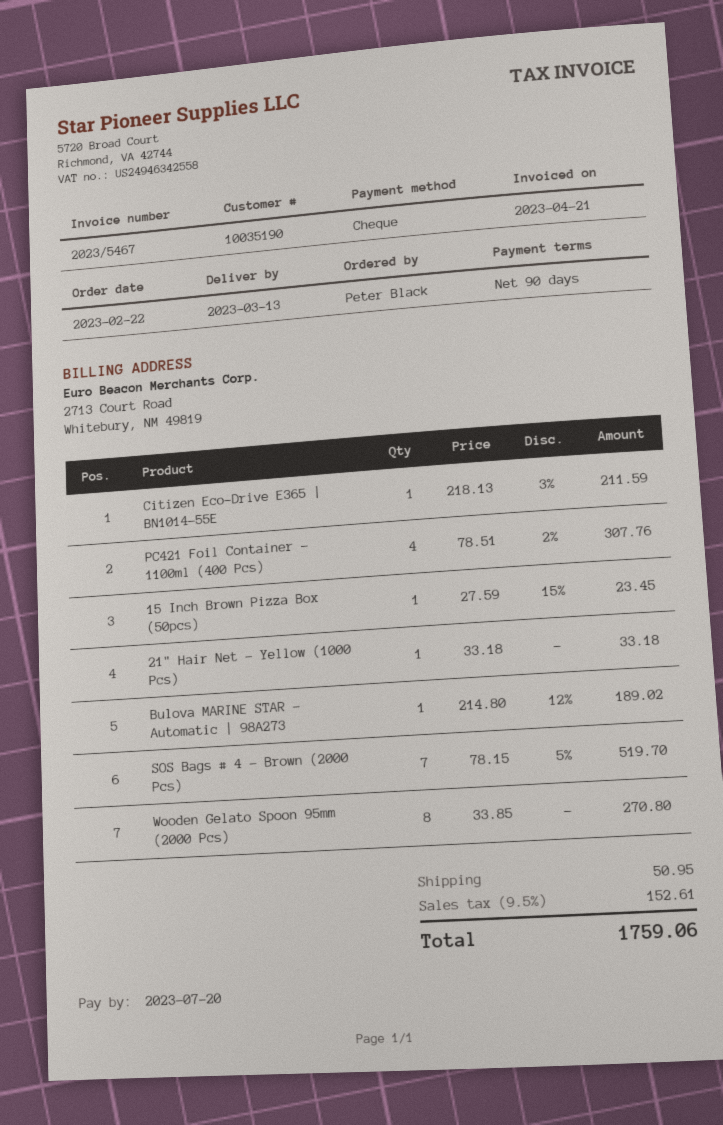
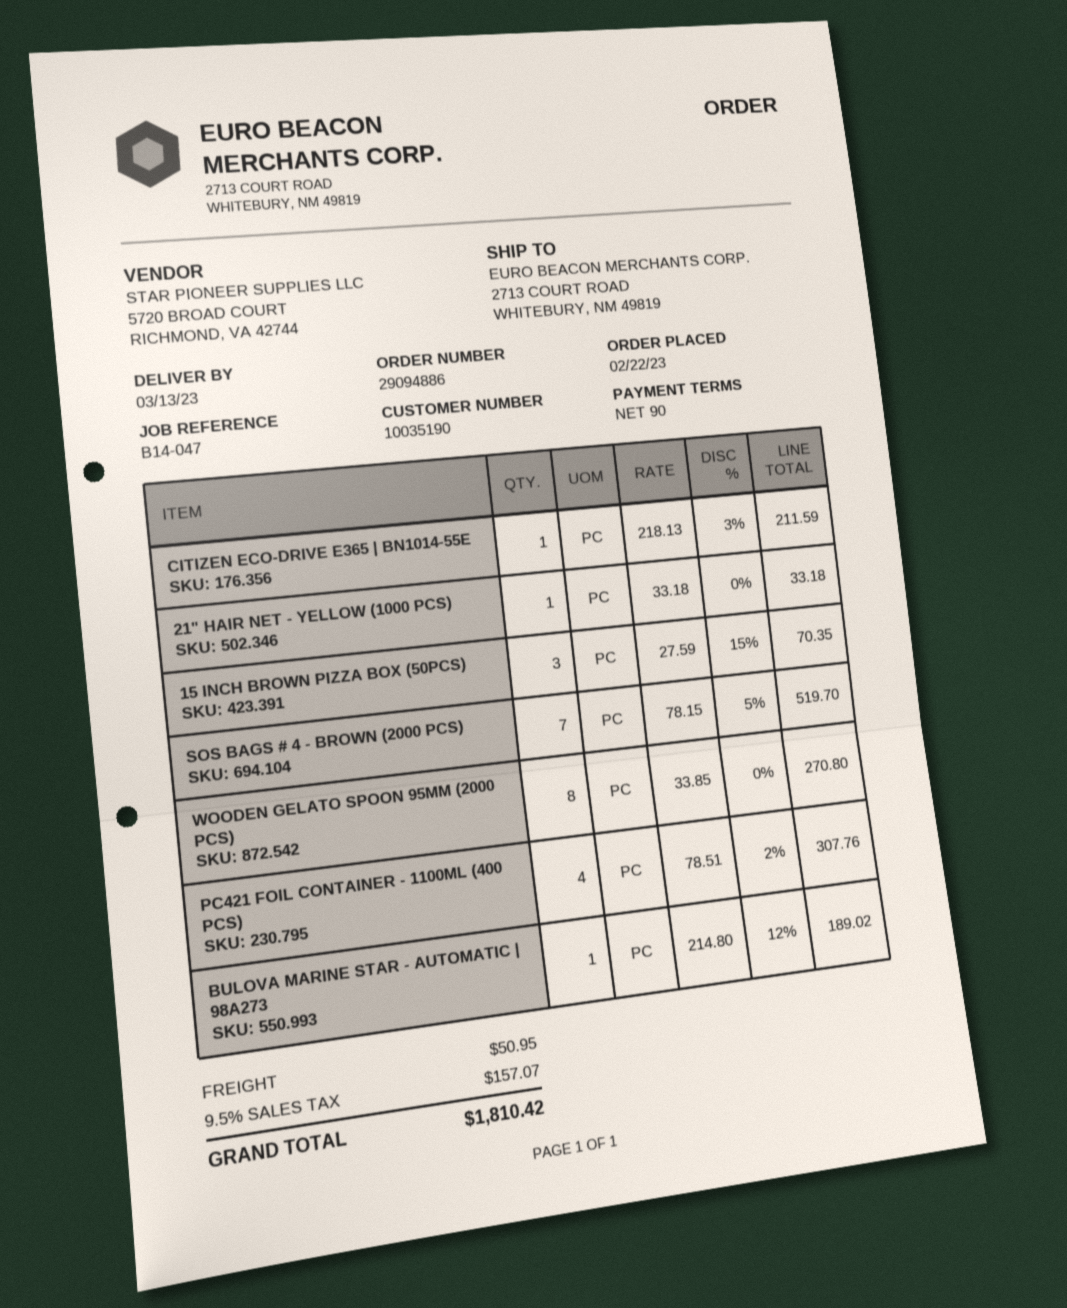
15 Inch Brown Pizza Box (50pcs): 1 x 27.59 - 15% = 23.45 -> 3 x 27.59 - 15% = 70.35
tax: 9.5% = 152.61 -> 9.5% = 157.07
total: 1759.06 -> 1810.42

